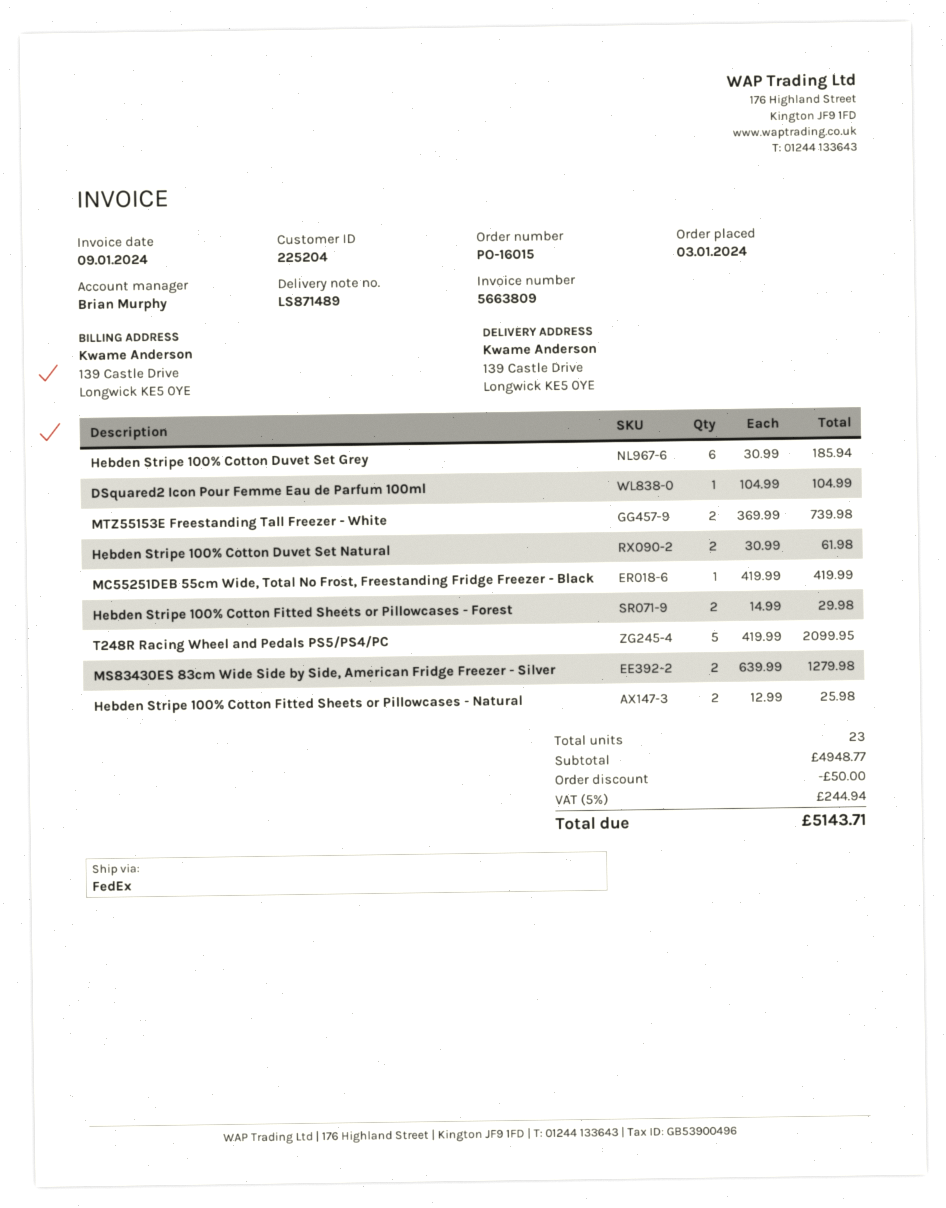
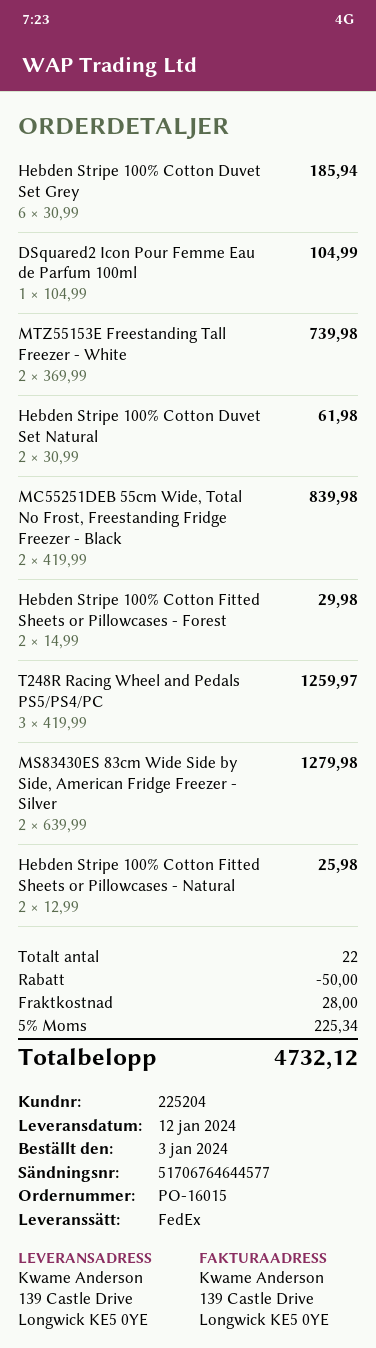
MC55251DEB 55cm Wide, Total No Frost, Freestanding Fridge Freezer - Black: 1 x 419.99 = 419.99 -> 2 x 419.99 = 839.98
T248R Racing Wheel and Pedals PS5/PS4/PC: 5 x 419.99 = 2099.95 -> 3 x 419.99 = 1259.97
total quantity: 23 -> 22
shipping: none -> 28.00
tax: 5% = 244.94 -> 5% = 225.34
total: 5143.71 -> 4732.12

